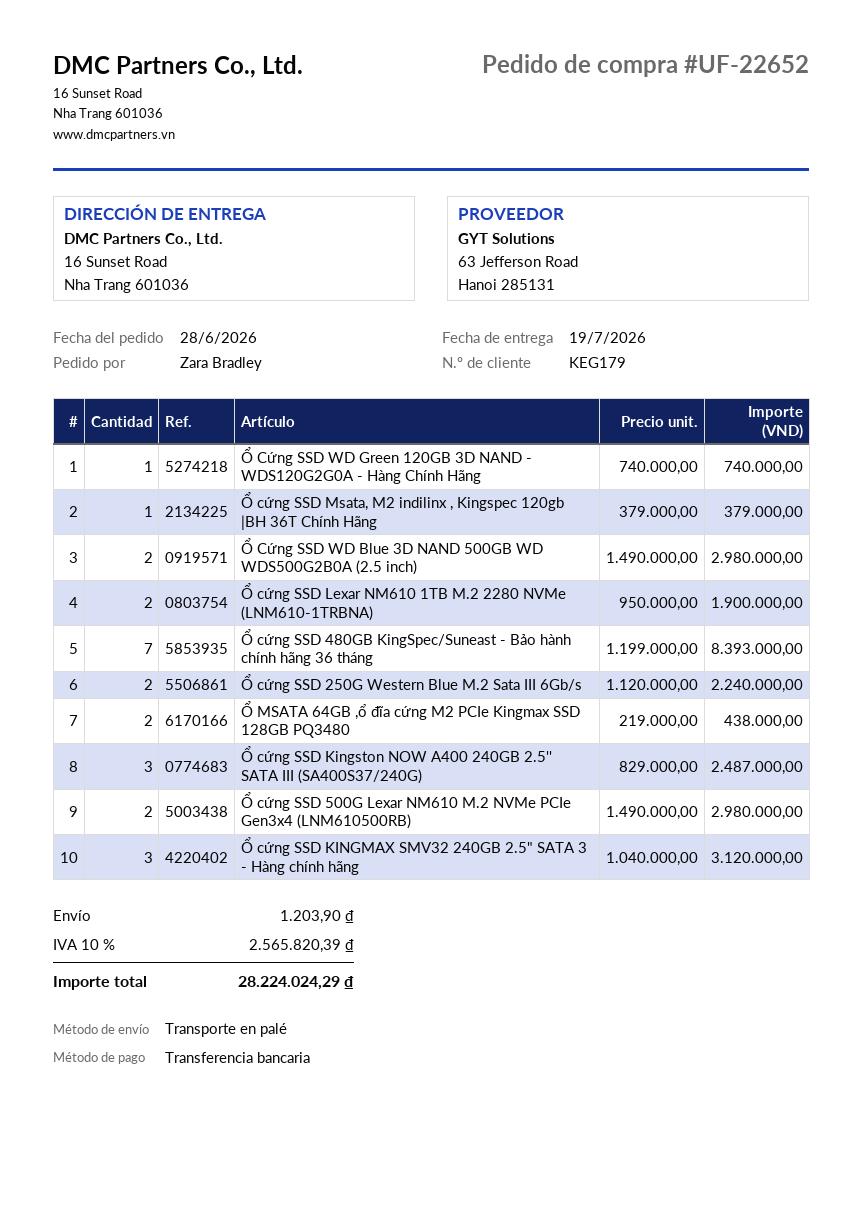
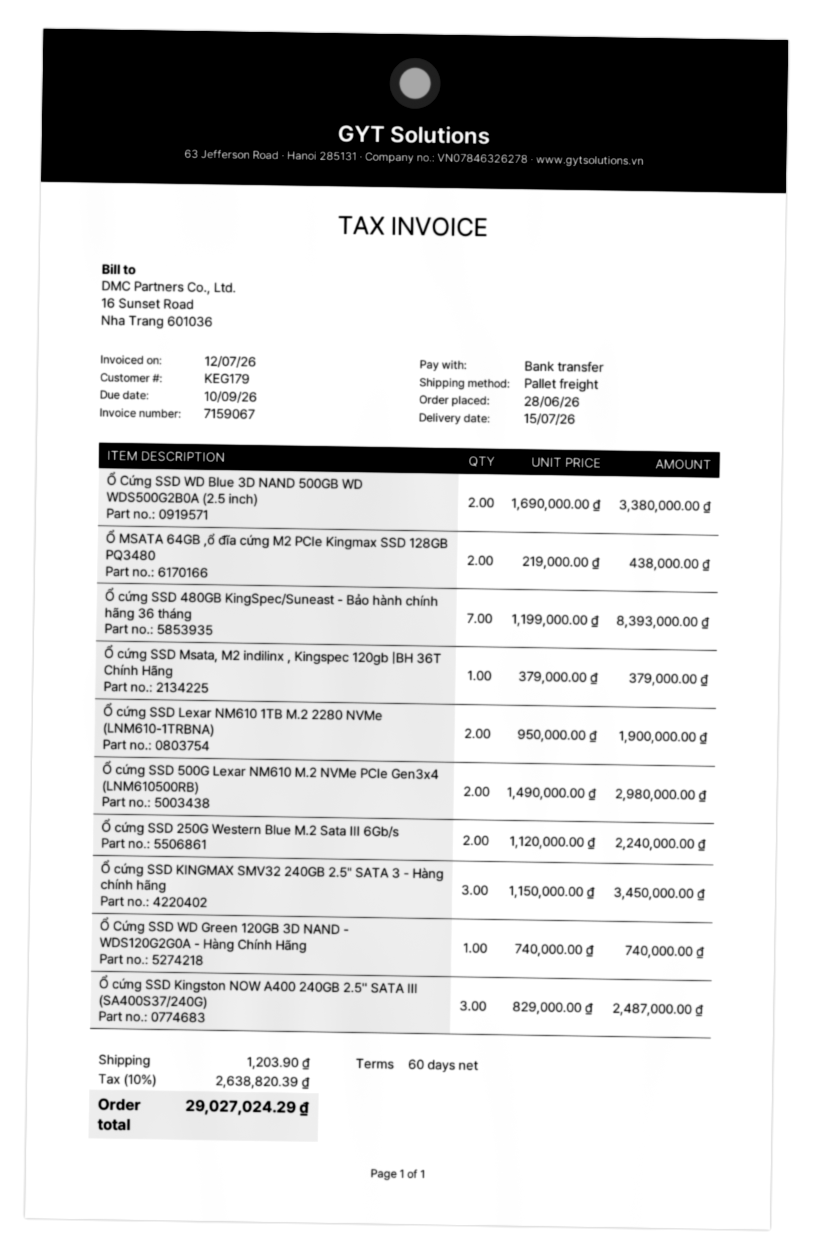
delivery date: 2026-07-19 -> 2026-07-15
Ổ Cứng SSD WD Blue 3D NAND 500GB WD WDS500G2B0A (2.5 inch): 2 x 1490000.00 = 2980000.00 -> 2 x 1690000.00 = 3380000.00
Ổ cứng SSD KINGMAX SMV32 240GB 2.5" SATA 3 - Hàng chính hãng: 3 x 1040000.00 = 3120000.00 -> 3 x 1150000.00 = 3450000.00
tax: 10% = 2565820.39 -> 10% = 2638820.39
total: 28224024.29 -> 29027024.29

